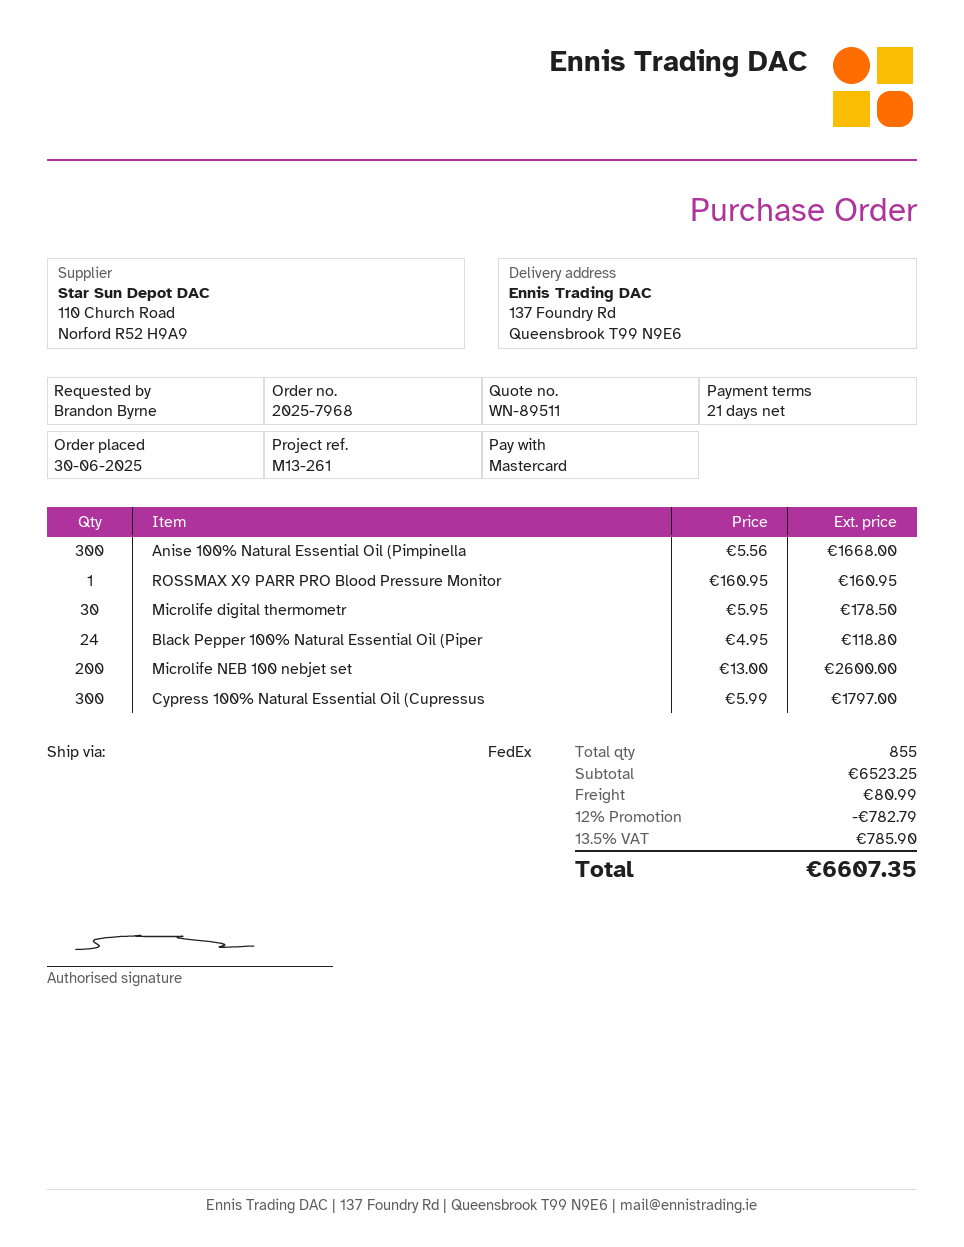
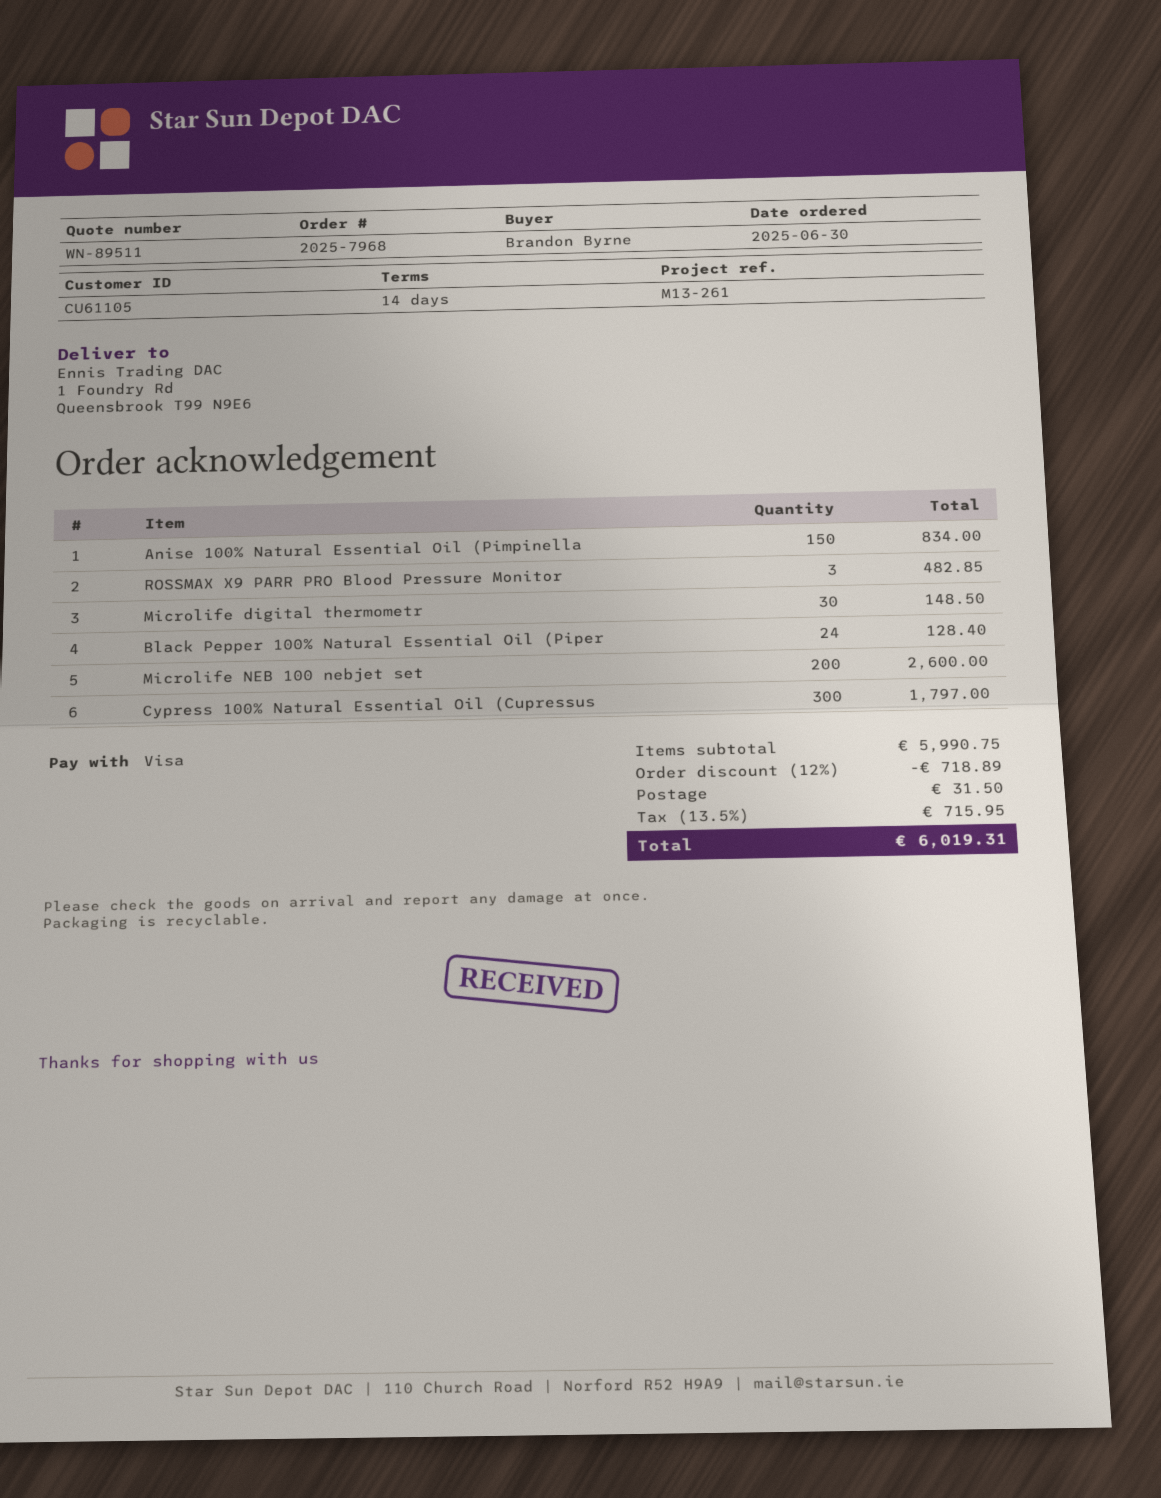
payment terms: 21 days -> 14 days
payment method: Mastercard -> Visa
ship to: 137 Foundry Rd, Queensbrook T99 N9E6 -> 1 Foundry Rd, Queensbrook T99 N9E6
Anise 100% Natural Essential Oil (Pimpinella: 300 for 1668.00 -> 150 for 834.00
ROSSMAX X9 PARR PRO Blood Pressure Monitor: 1 for 160.95 -> 3 for 482.85
Microlife digital thermometr: 30 for 178.50 -> 30 for 148.50
Black Pepper 100% Natural Essential Oil (Piper: 24 for 118.80 -> 24 for 128.40
subtotal: 6523.25 -> 5990.75
discount: 12% = 782.79 -> 12% = 718.89
shipping: 80.99 -> 31.50
tax: 13.5% = 785.90 -> 13.5% = 715.95
total: 6607.35 -> 6019.31

